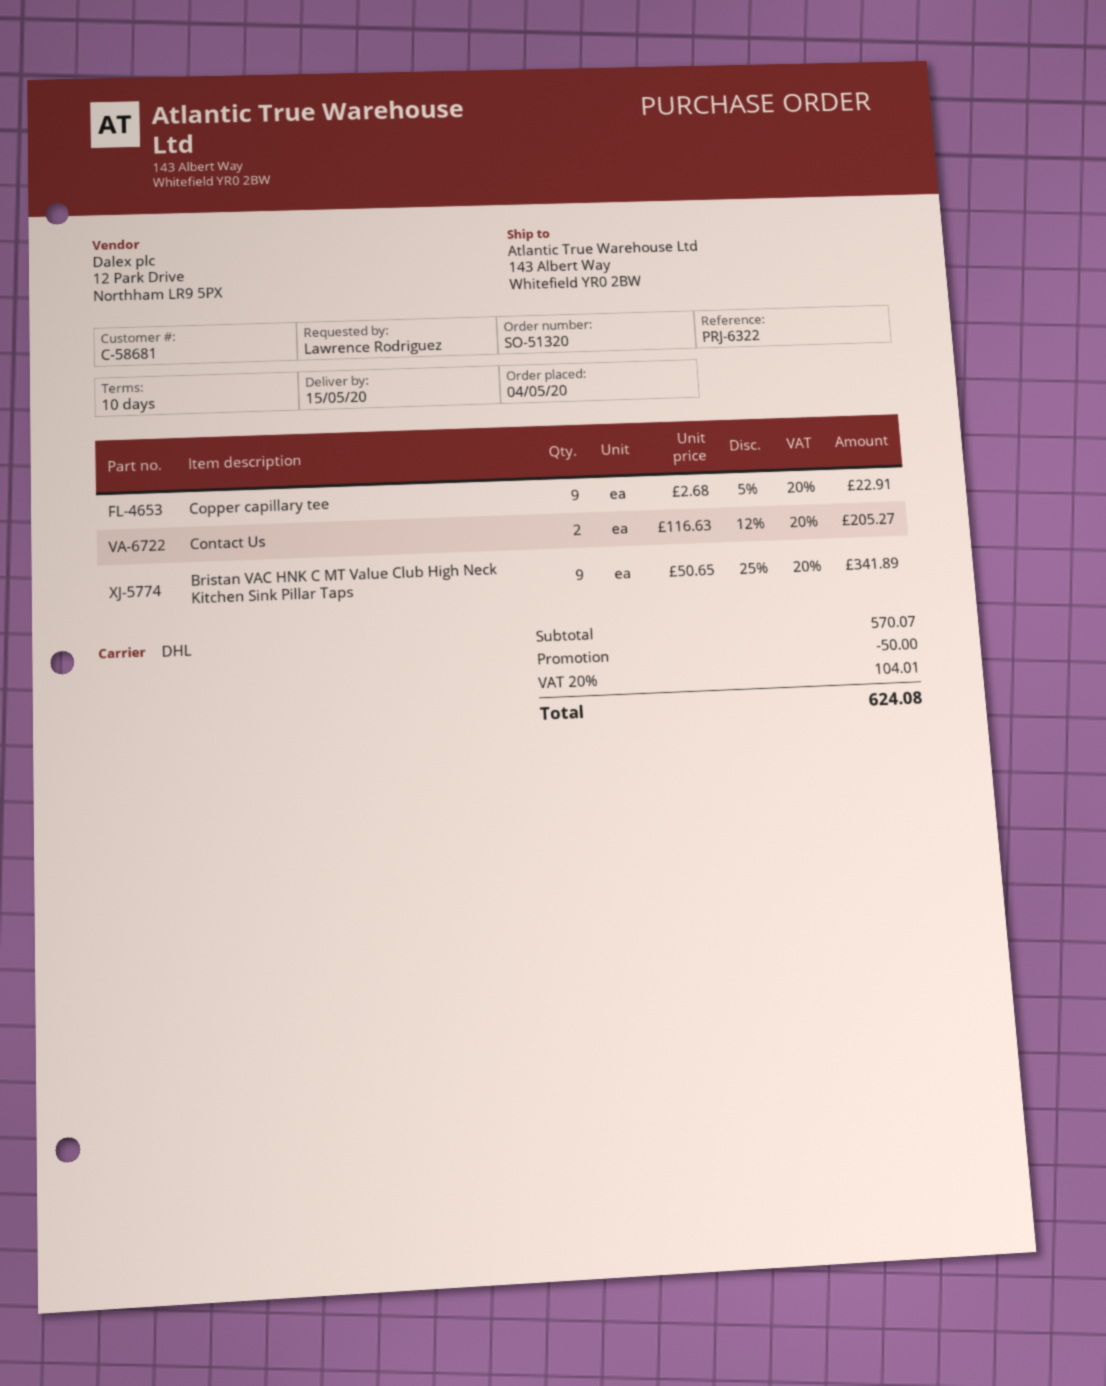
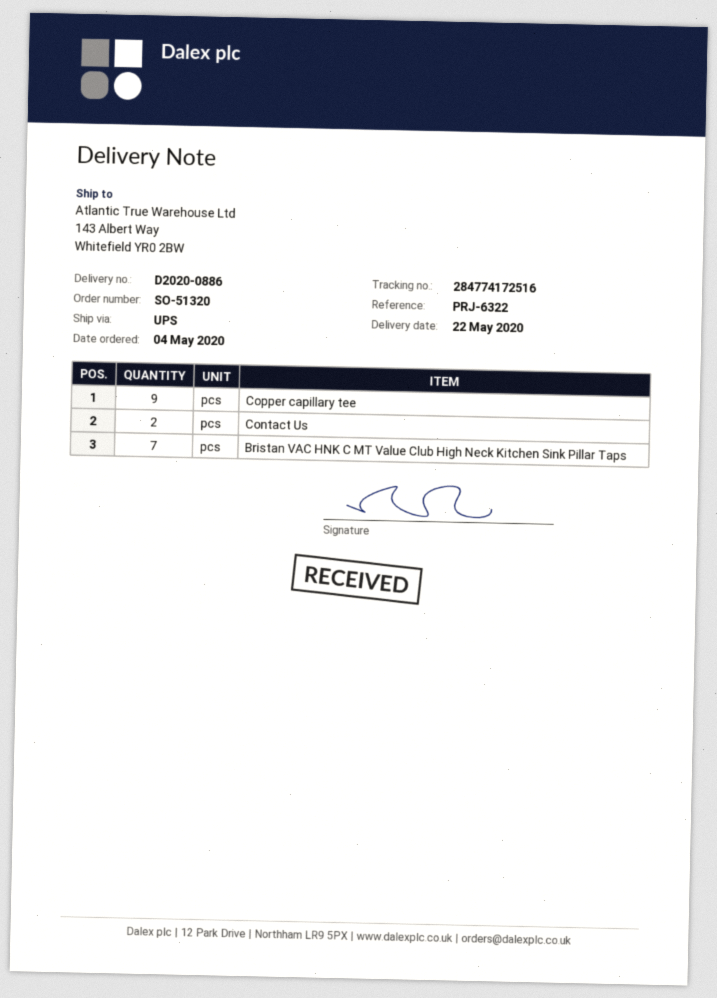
delivery date: 2020-05-15 -> 2020-05-22
shipping method: DHL -> UPS
Bristan VAC HNK C MT Value Club High Neck Kitchen Sink Pillar Taps: 9 -> 7

